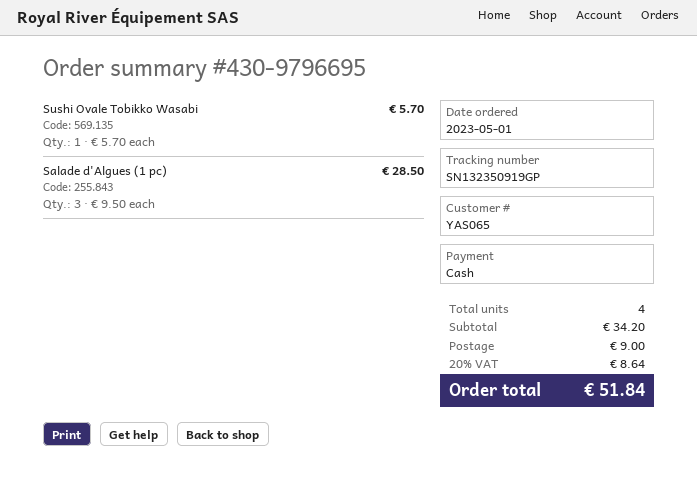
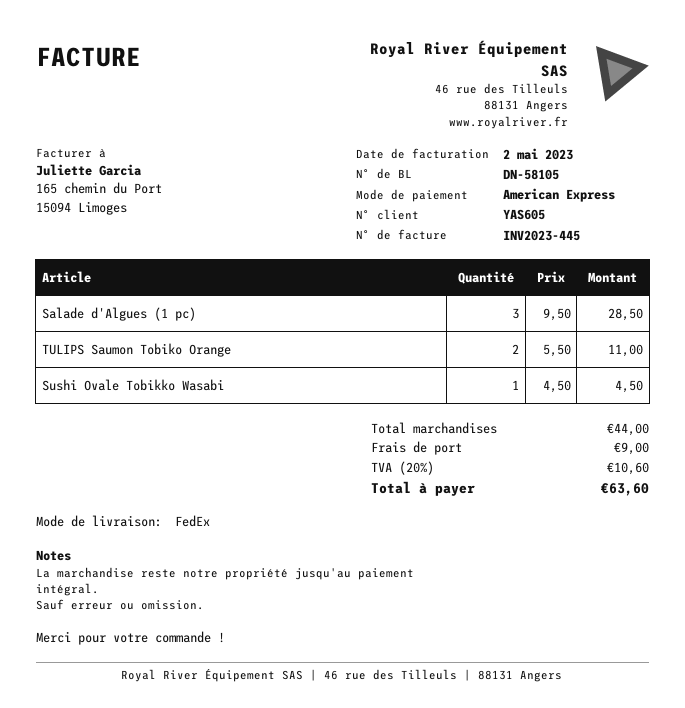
customer number: YAS065 -> YAS605
payment method: cash -> American Express
Sushi Ovale Tobikko Wasabi: 1 x 5.70 = 5.70 -> 1 x 4.50 = 4.50
TULIPS Saumon Tobiko Orange: none -> 2 x 5.50 = 11.00
subtotal: 34.20 -> 44.00
tax: 20% = 8.64 -> 20% = 10.60
total: 51.84 -> 63.60

